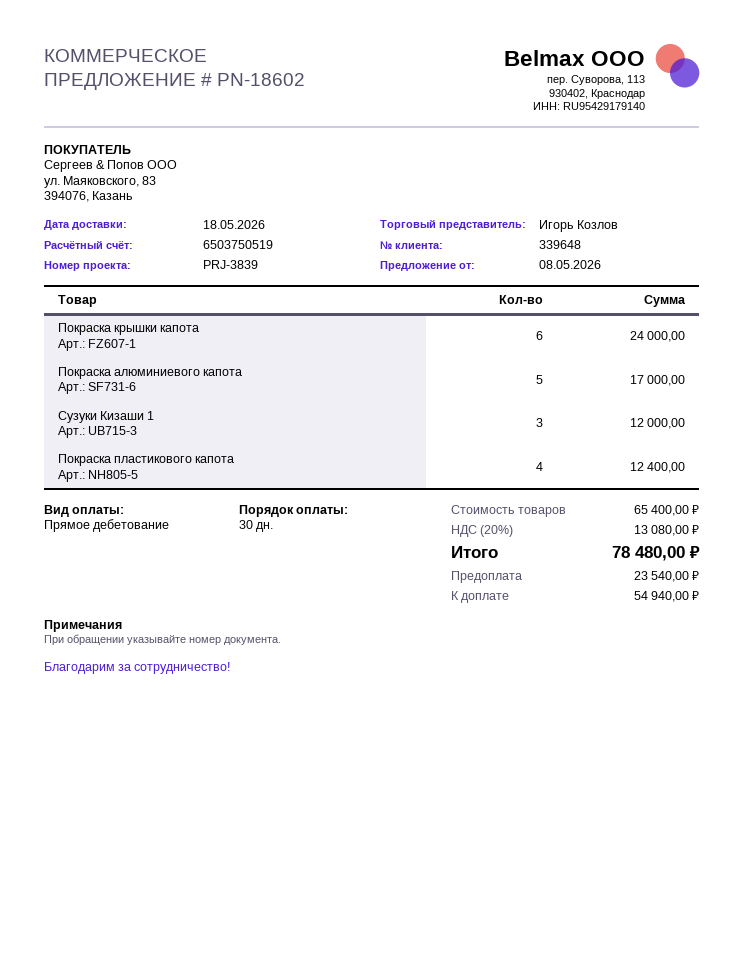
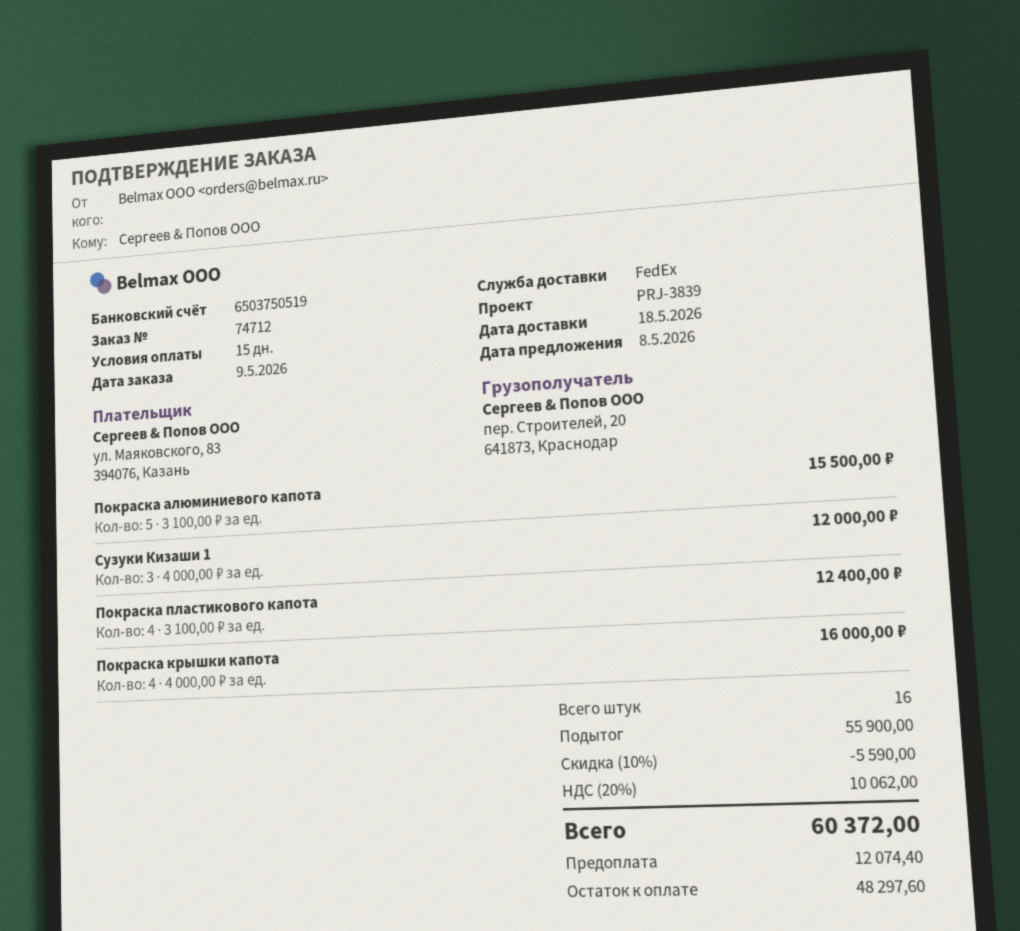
payment terms: 30 days -> 15 days
Покраска крышки капота: 6 for 24000.00 -> 4 for 16000.00
Покраска алюминиевого капота: 5 for 17000.00 -> 5 for 15500.00
subtotal: 65400.00 -> 55900.00
discount: none -> 10% = 5590.00
tax: 20% = 13080.00 -> 20% = 10062.00
total: 78480.00 -> 60372.00
deposit: 23540.00 -> 12074.40
balance: 54940.00 -> 48297.60

